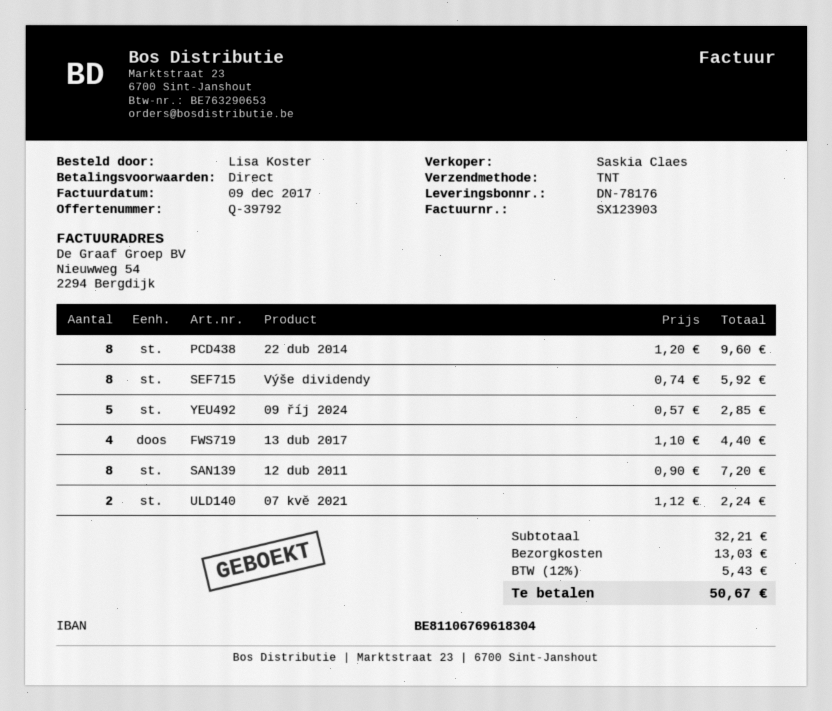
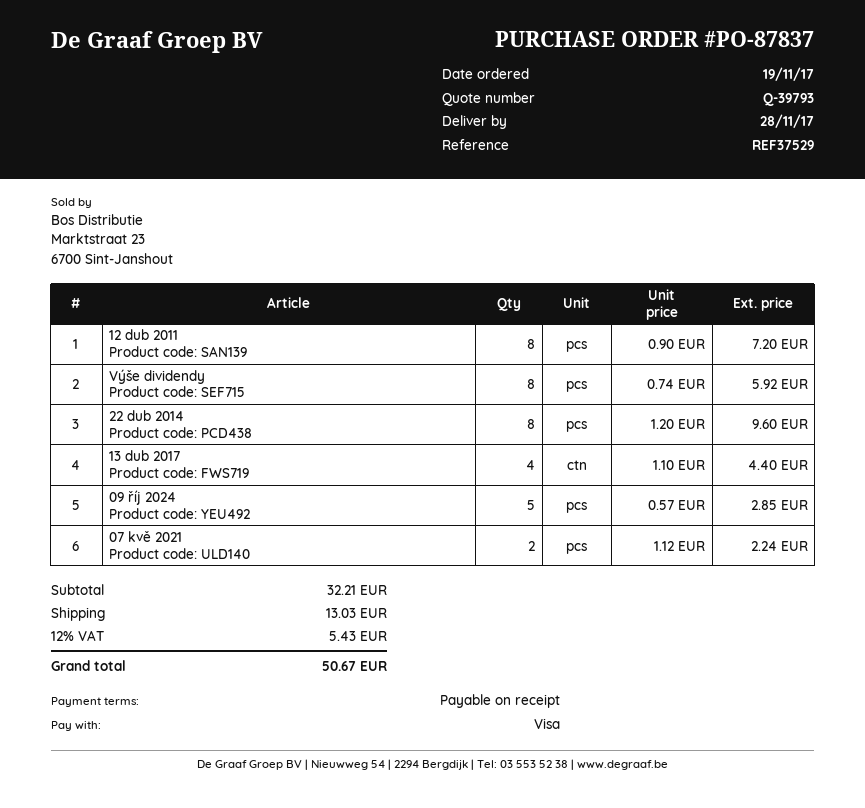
quote number: Q-39792 -> Q-39793

